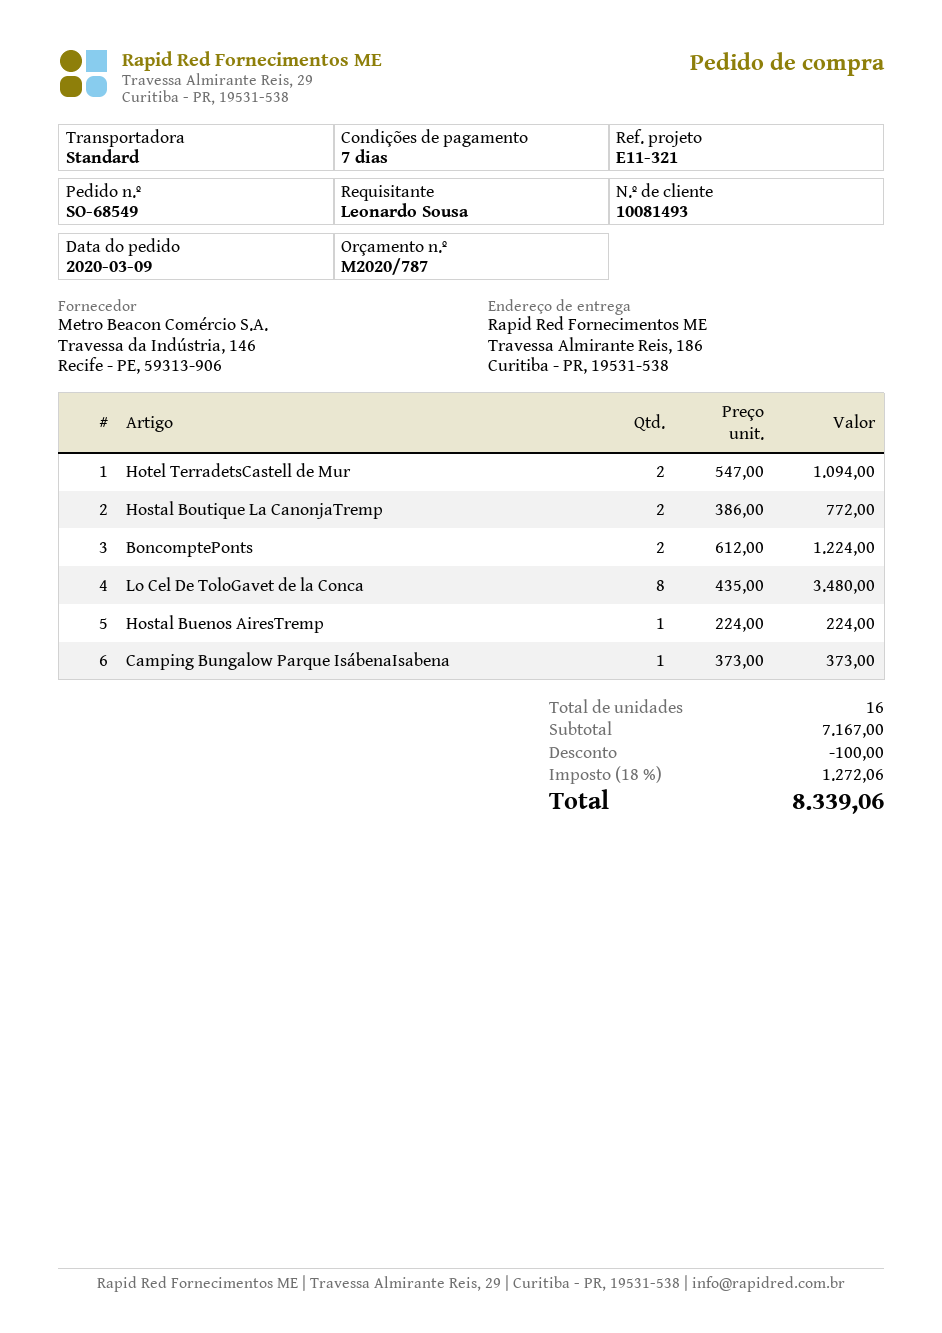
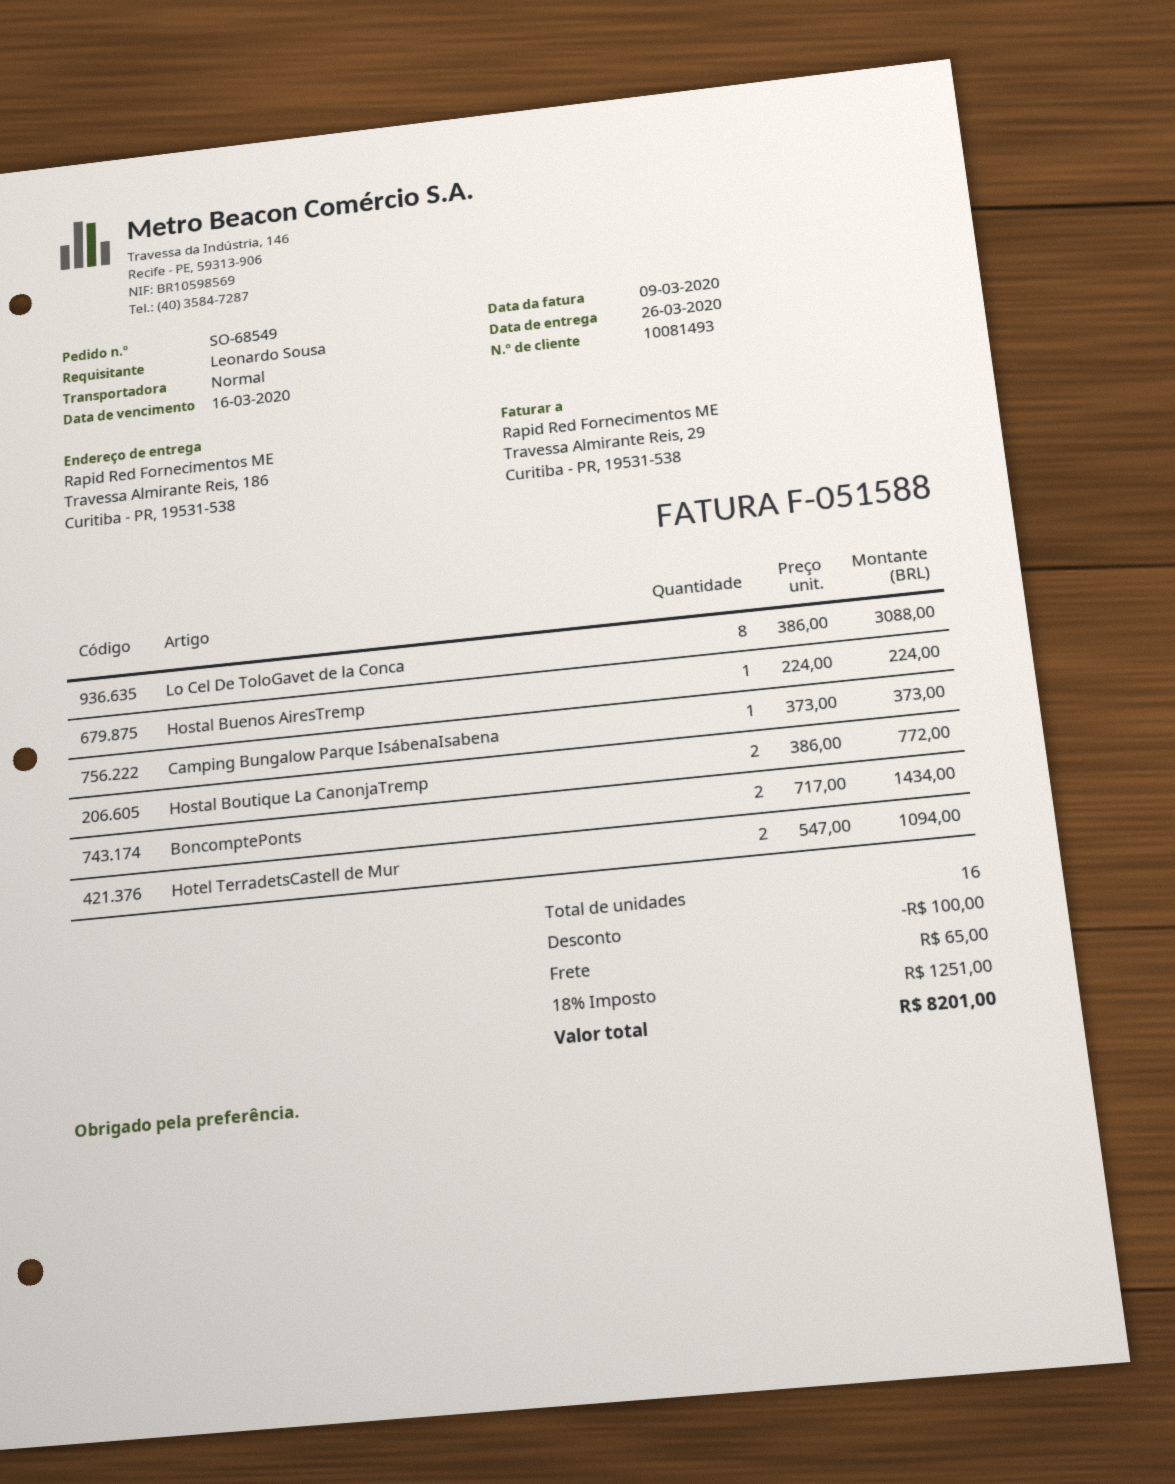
BoncomptePonts: 2 x 612.00 = 1224.00 -> 2 x 717.00 = 1434.00
Lo Cel De ToloGavet de la Conca: 8 x 435.00 = 3480.00 -> 8 x 386.00 = 3088.00
shipping: none -> 65.00
tax: 18% = 1272.06 -> 18% = 1251.00
total: 8339.06 -> 8201.00

